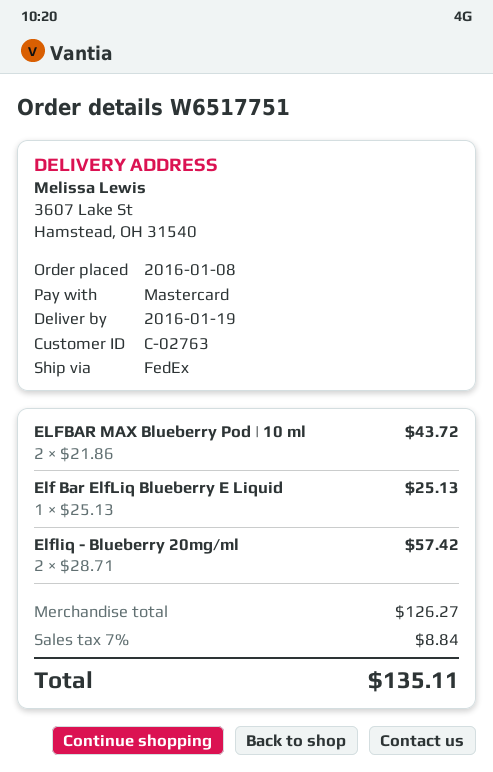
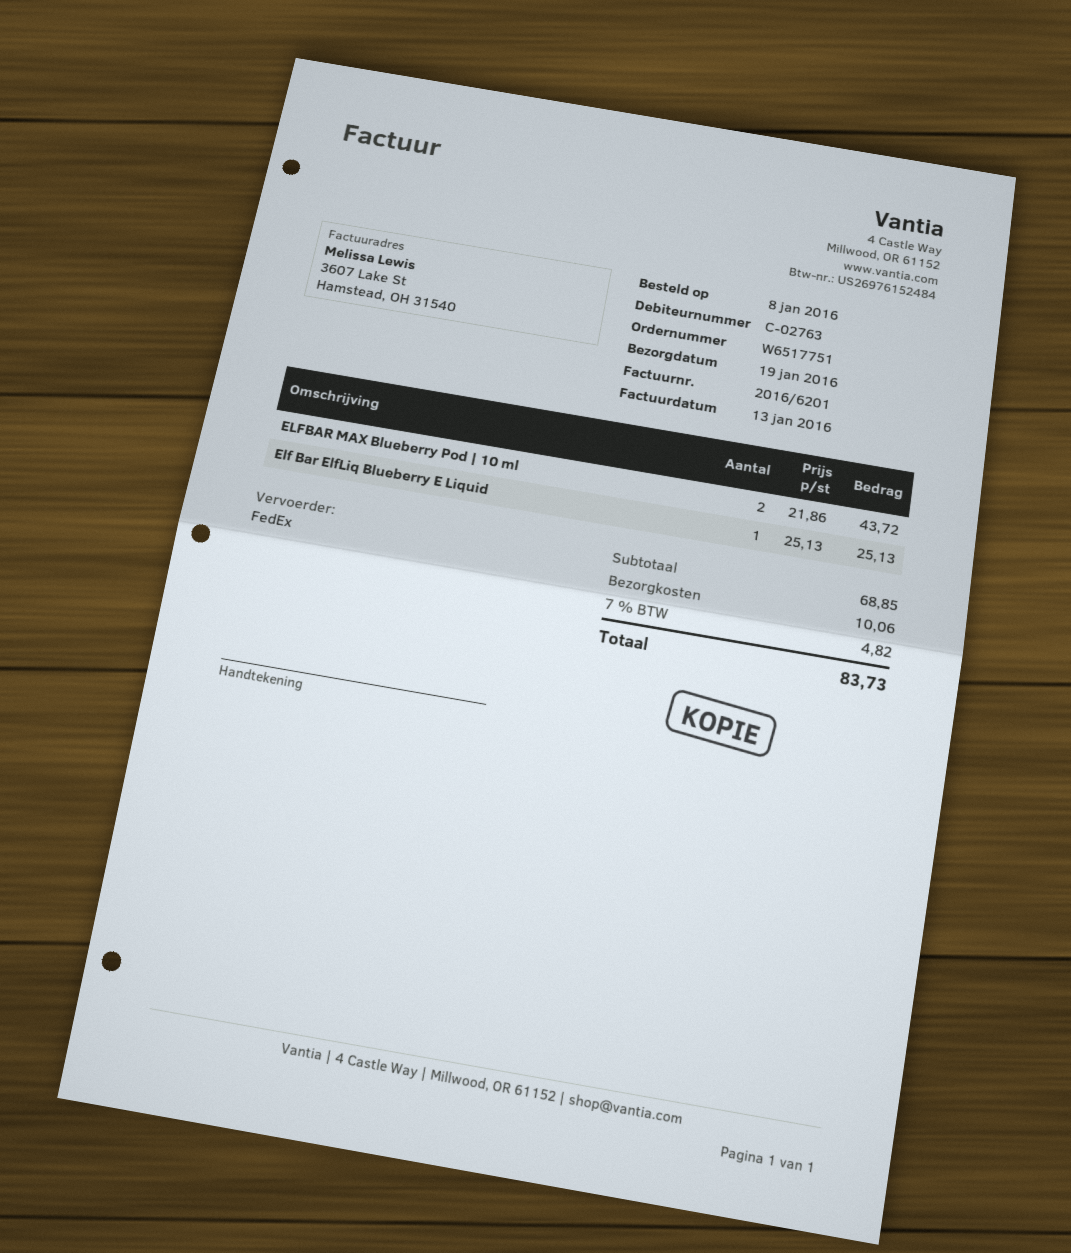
Elfliq - Blueberry 20mg/ml: 2 x 28.71 = 57.42 -> none
subtotal: 126.27 -> 68.85
shipping: none -> 10.06
tax: 7% = 8.84 -> 7% = 4.82
total: 135.11 -> 83.73

